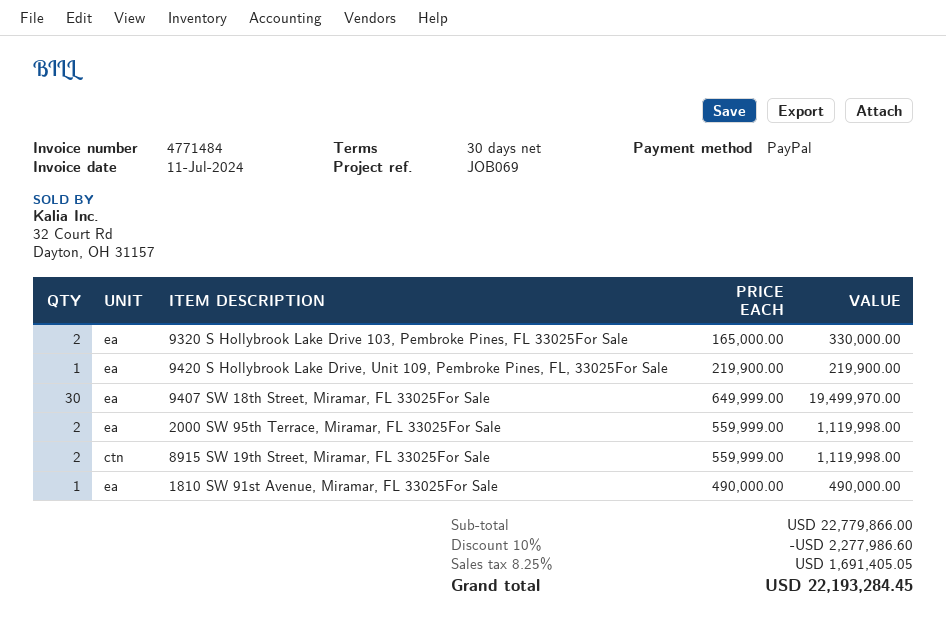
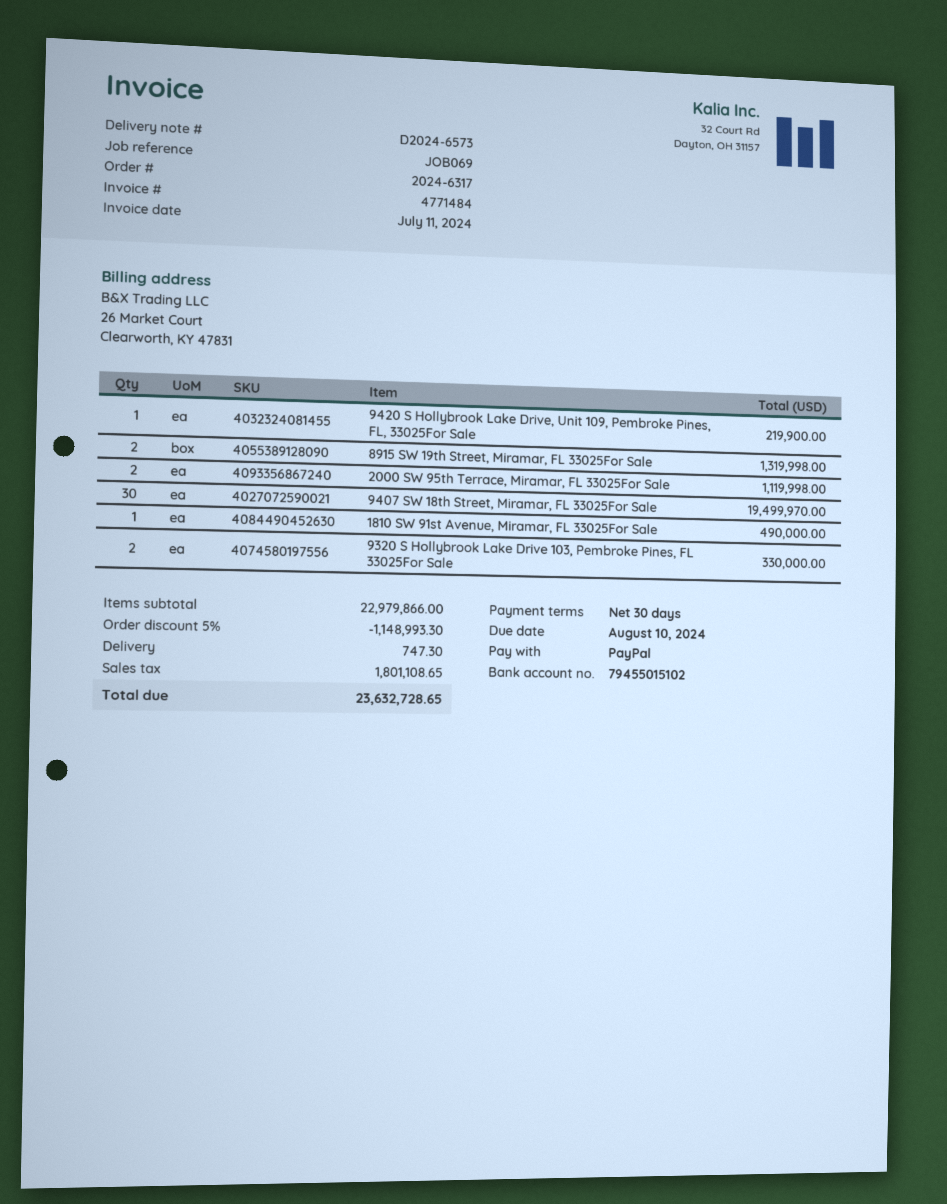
8915 SW 19th Street, Miramar, FL 33025For Sale: 2 for 1119998.00 -> 2 for 1319998.00
subtotal: 22779866.00 -> 22979866.00
discount: 10% = 2277986.60 -> 5% = 1148993.30
shipping: none -> 747.30
tax: 1691405.05 -> 1801108.65
total: 22193284.45 -> 23632728.65

